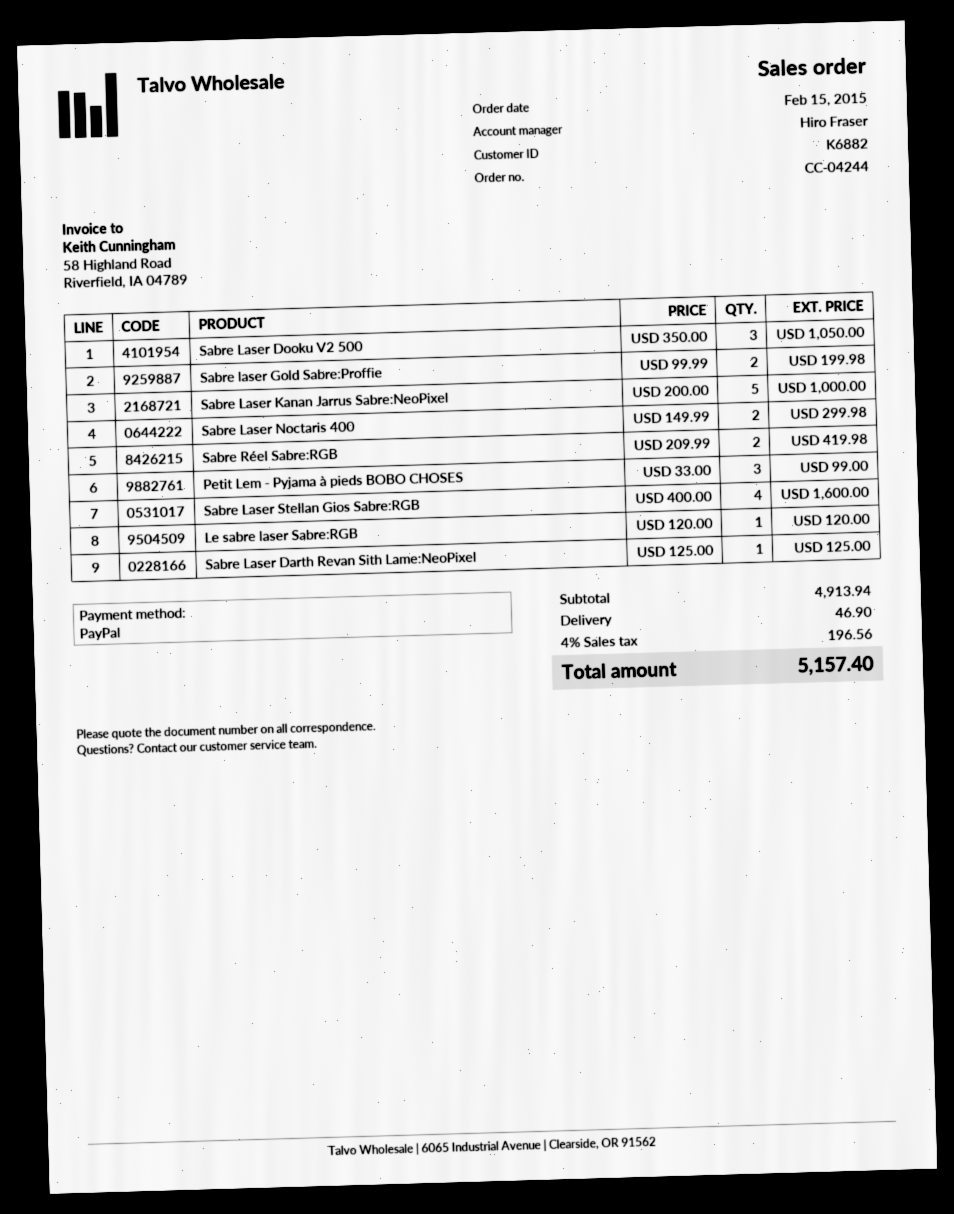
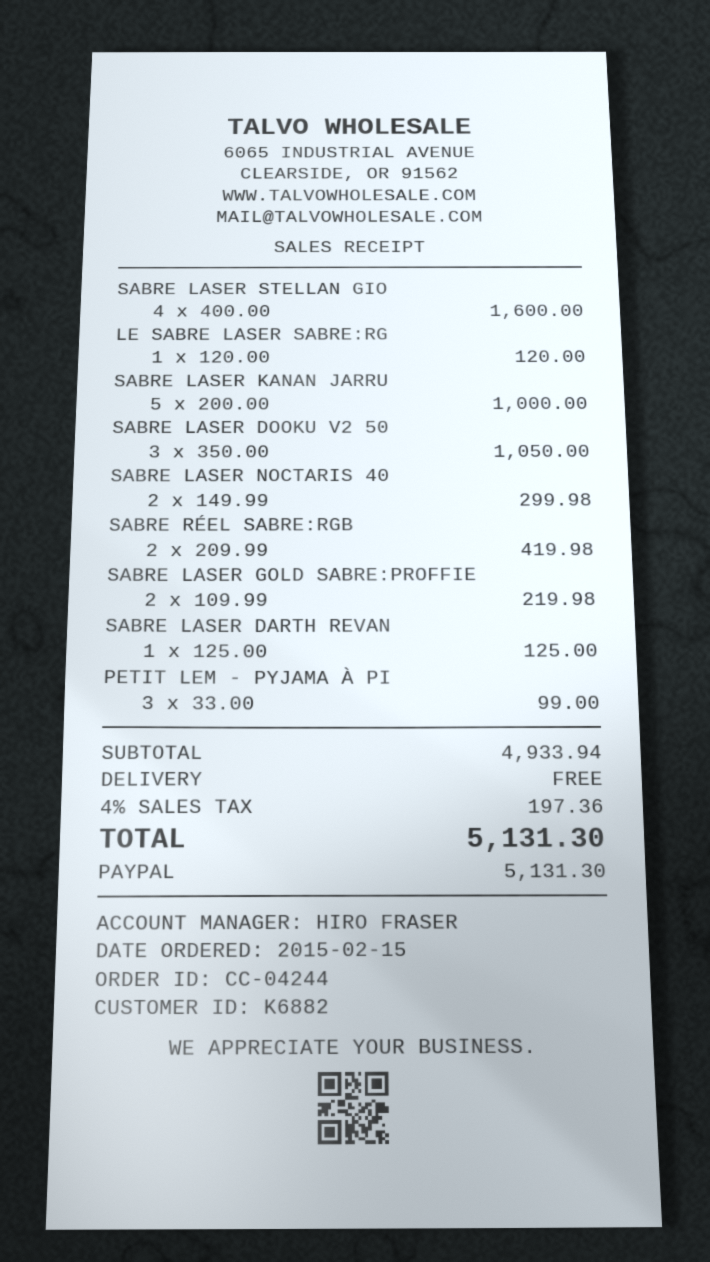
Sabre laser Gold Sabre:Proffie: 2 x 99.99 = 199.98 -> 2 x 109.99 = 219.98
subtotal: 4913.94 -> 4933.94
shipping: 46.90 -> 0.00
tax: 4% = 196.56 -> 4% = 197.36
total: 5157.40 -> 5131.30

